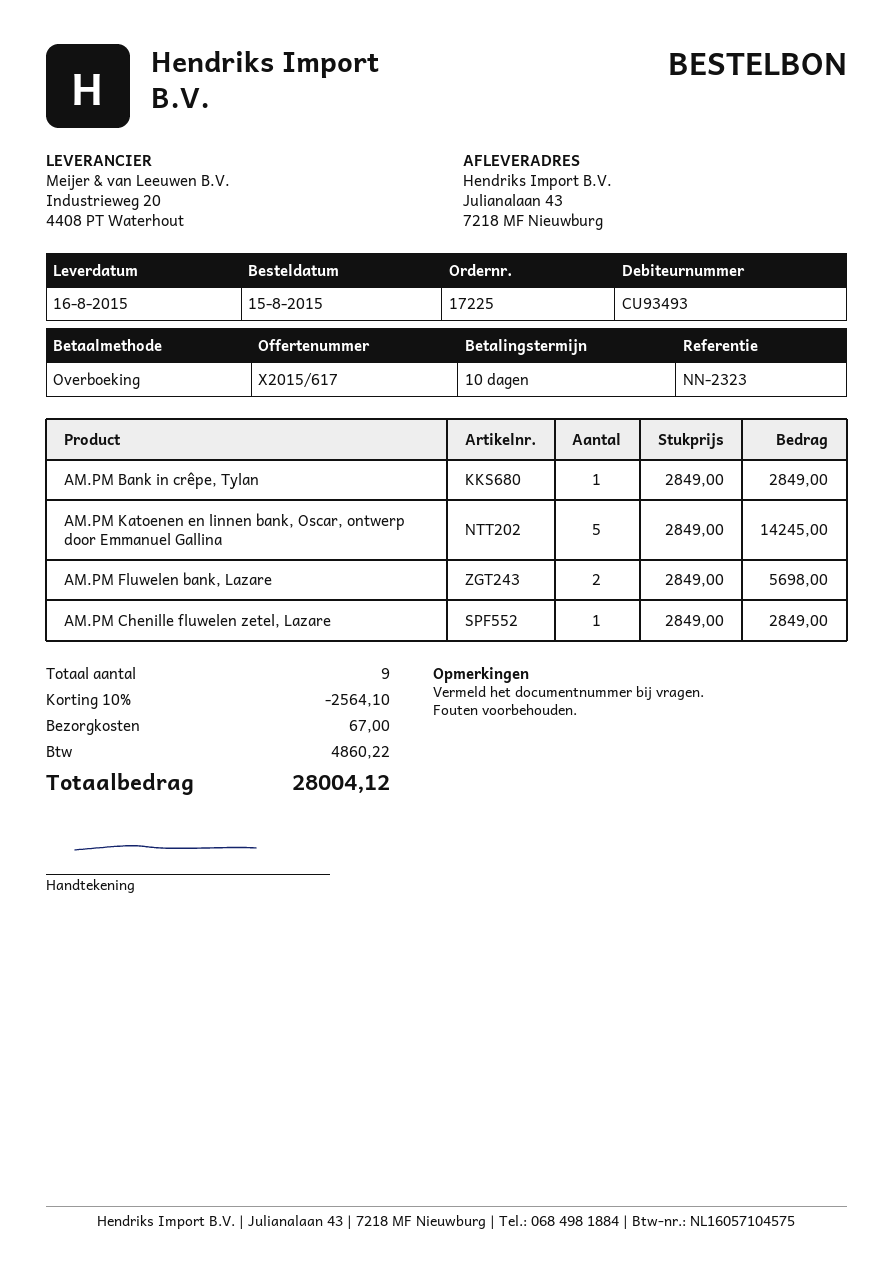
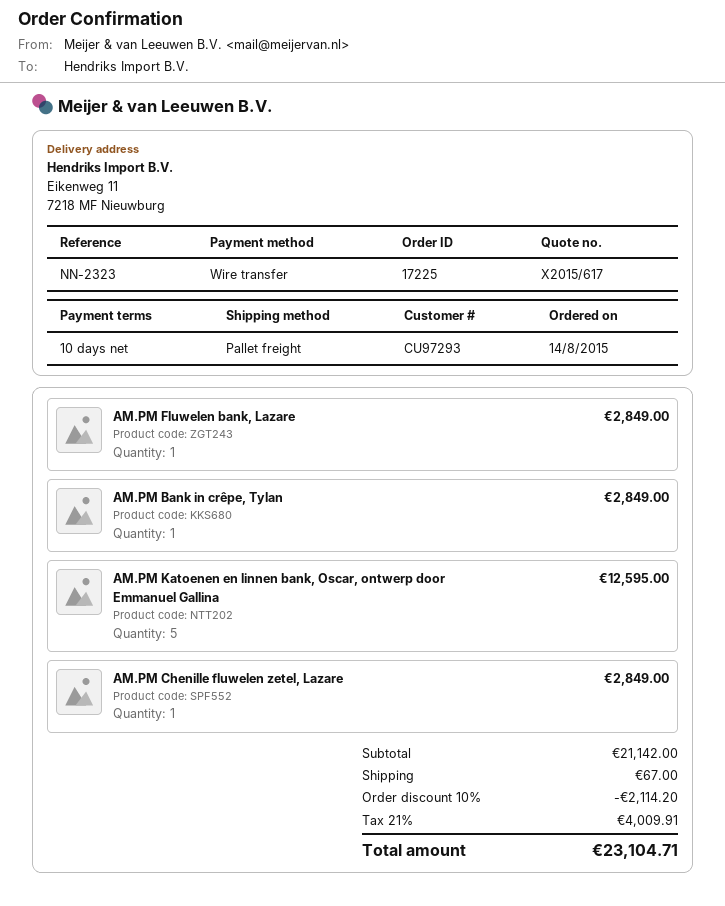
order date: 2015-08-15 -> 2015-08-14
customer number: CU93493 -> CU97293
ship to: Julianalaan 43, 7218 MF Nieuwburg -> Eikenweg 11, 7218 MF Nieuwburg
AM.PM Katoenen en linnen bank, Oscar, ontwerp door Emmanuel Gallina: 5 for 14245.00 -> 5 for 12595.00
AM.PM Fluwelen bank, Lazare: 2 for 5698.00 -> 1 for 2849.00
discount: 10% = 2564.10 -> 10% = 2114.20
tax: 4860.22 -> 4009.91
total: 28004.12 -> 23104.71

